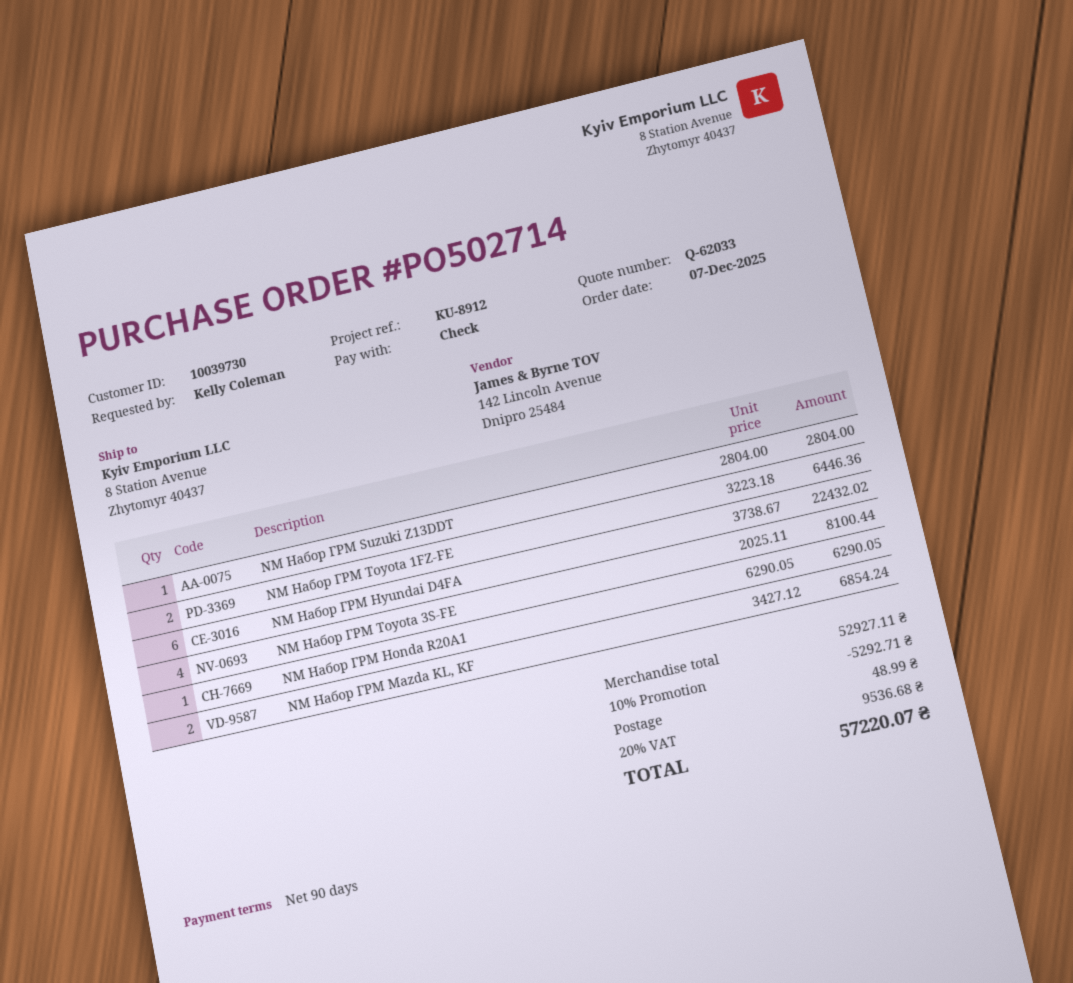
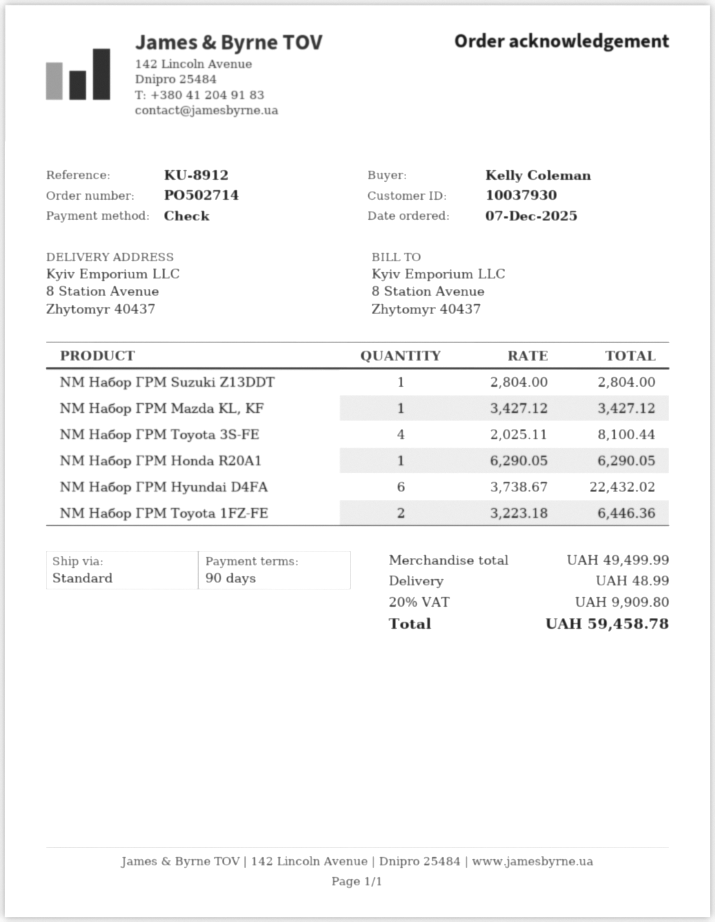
customer number: 10039730 -> 10037930
NM Набор ГРМ Mazda KL, KF: 2 x 3427.12 = 6854.24 -> 1 x 3427.12 = 3427.12
subtotal: 52927.11 -> 49499.99
discount: 10% = 5292.71 -> none
tax: 20% = 9536.68 -> 20% = 9909.80
total: 57220.07 -> 59458.78

